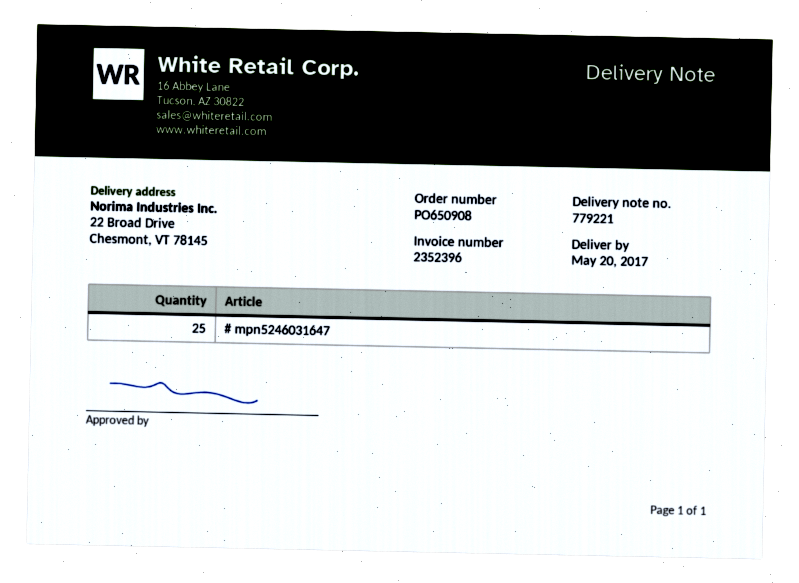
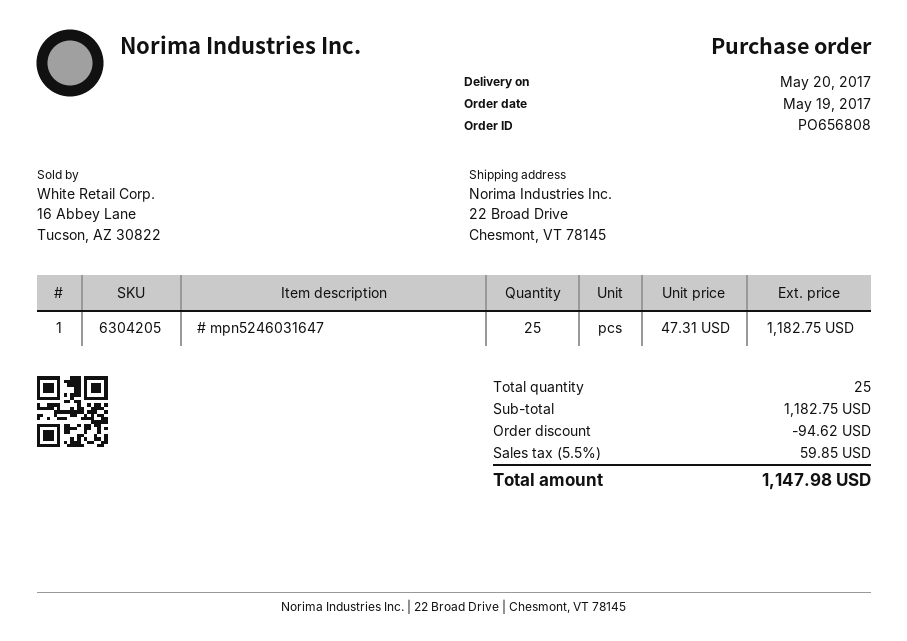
order number: PO650908 -> PO656808

